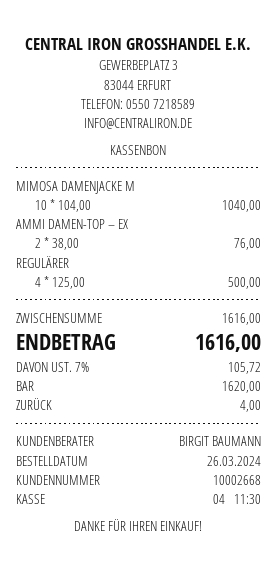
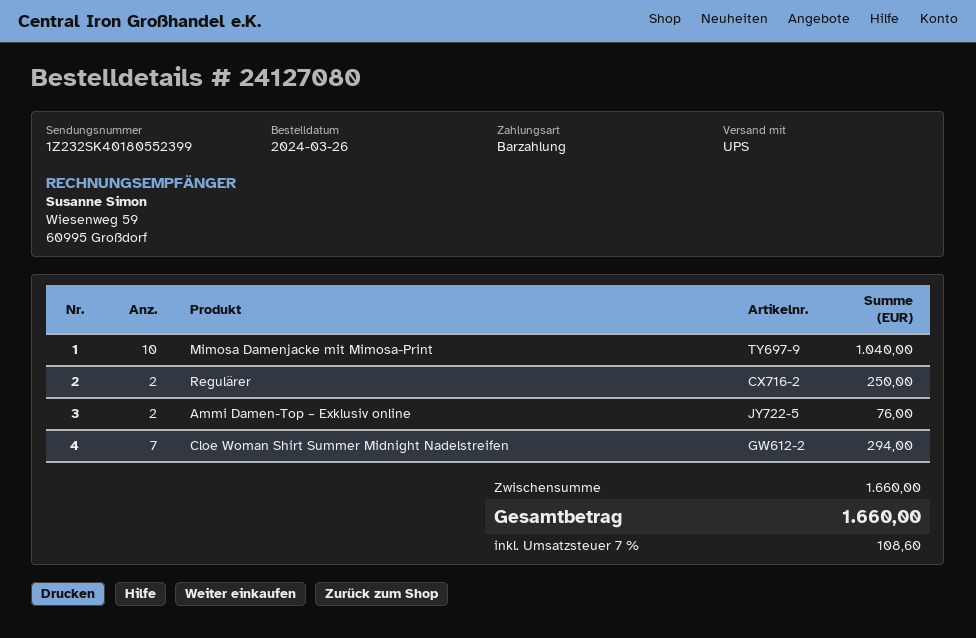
REGULÄRER: 4 for 500.00 -> 2 for 250.00
Cloe Woman Shirt Summer Midnight Nadelstreifen: none -> 7 for 294.00
subtotal: 1616.00 -> 1660.00
tax: 7% = 105.72 -> 7% = 108.60
total: 1616.00 -> 1660.00

